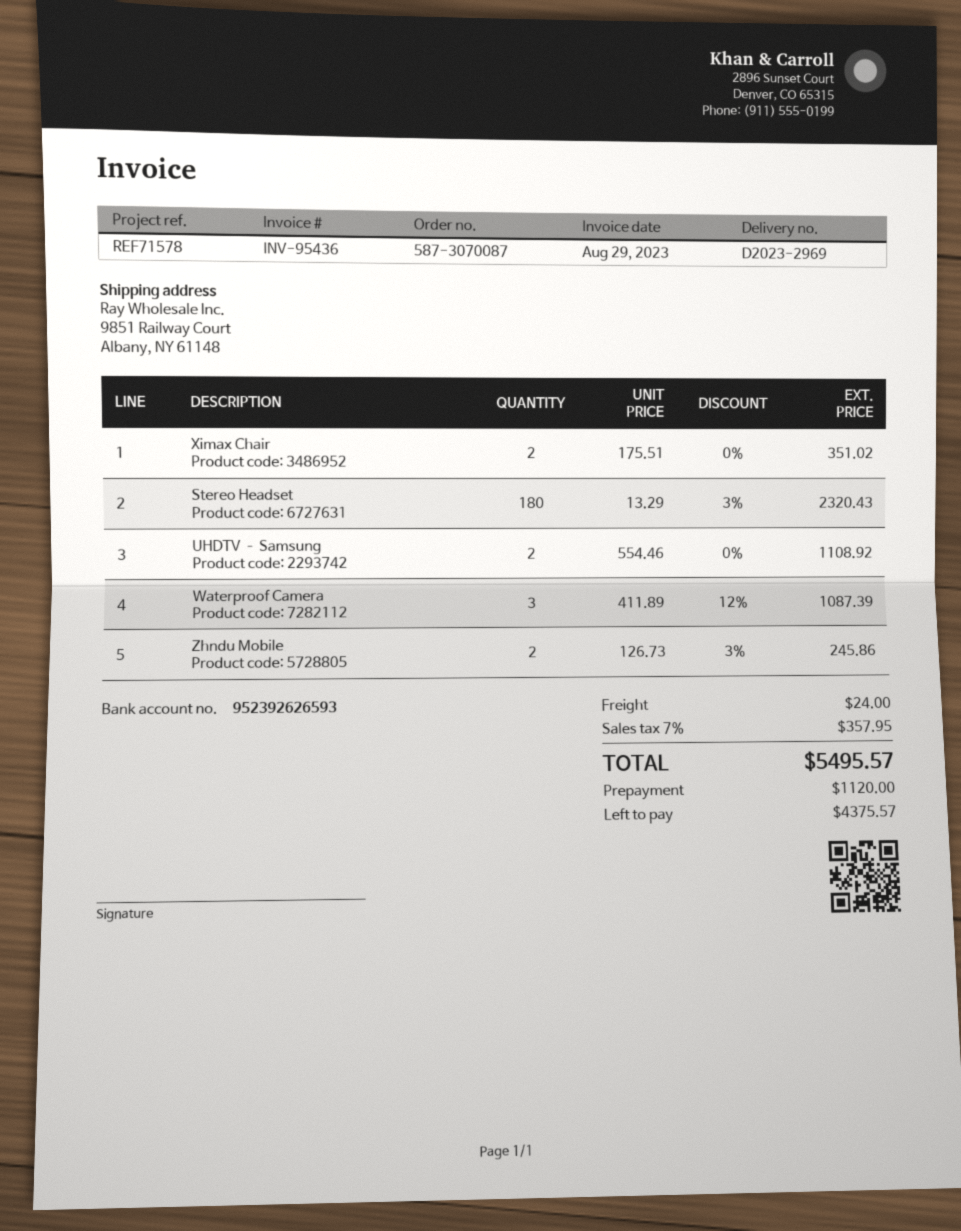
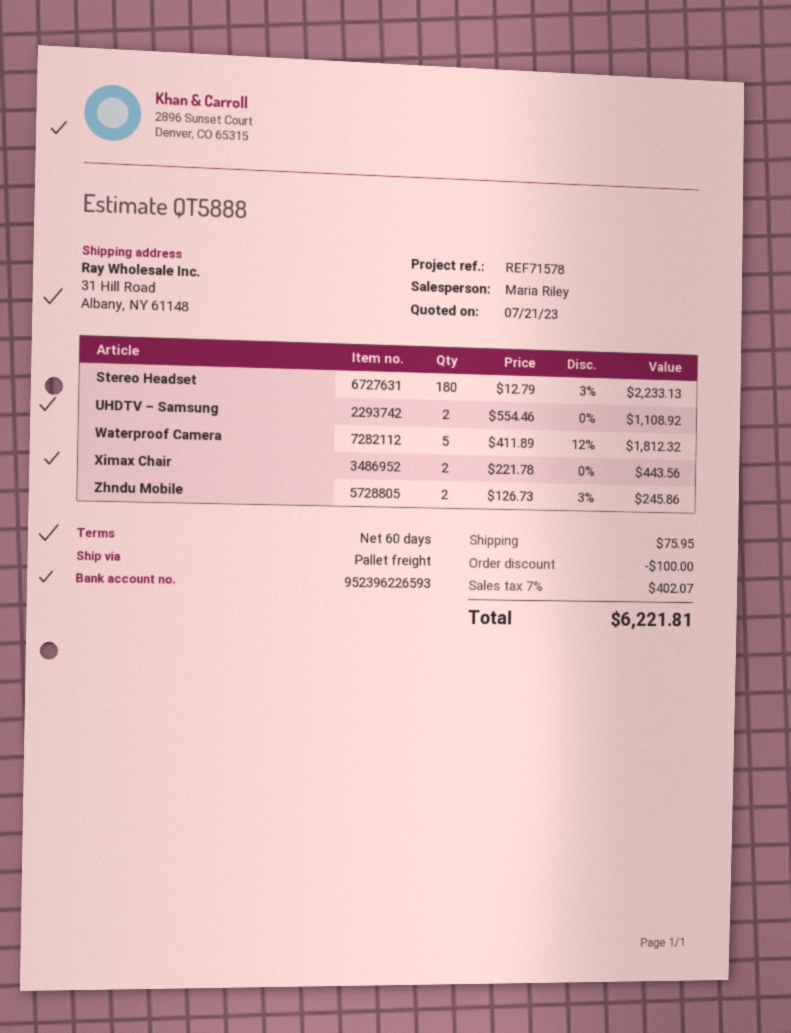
bank account: 952392626593 -> 952396226593
ship to: 9851 Railway Court, Albany, NY 61148 -> 31 Hill Road, Albany, NY 61148
Ximax Chair: 2 x 175.51 = 351.02 -> 2 x 221.78 = 443.56
Stereo Headset: 180 x 13.29 - 3% = 2320.43 -> 180 x 12.79 - 3% = 2233.13
Waterproof Camera: 3 x 411.89 - 12% = 1087.39 -> 5 x 411.89 - 12% = 1812.32
discount: none -> 100.00
shipping: 24.00 -> 75.95
tax: 7% = 357.95 -> 7% = 402.07
total: 5495.57 -> 6221.81

